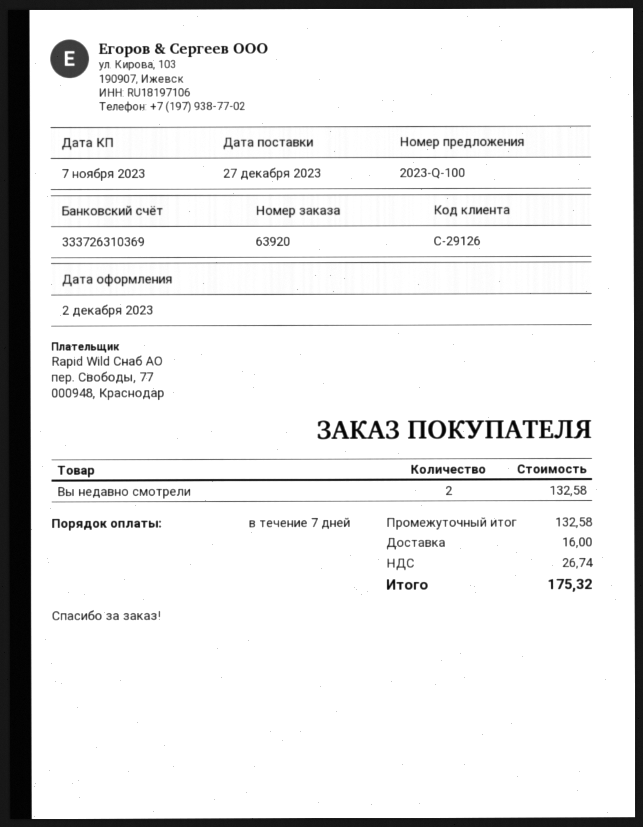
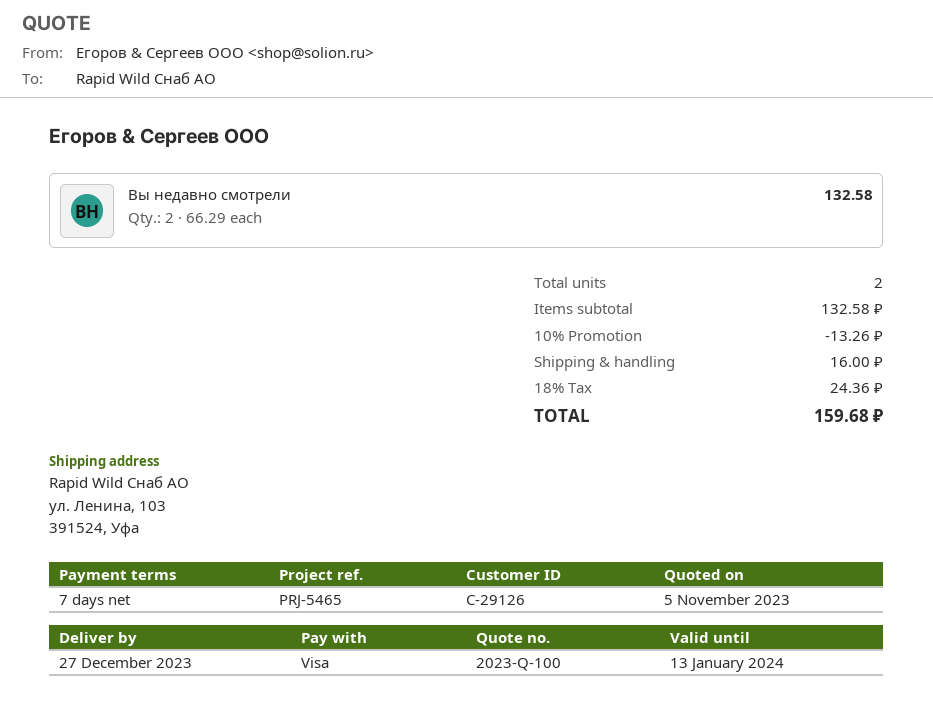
quote date: 2023-11-07 -> 2023-11-05
discount: none -> 10% = 13.26
tax: 26.74 -> 24.36
total: 175.32 -> 159.68

